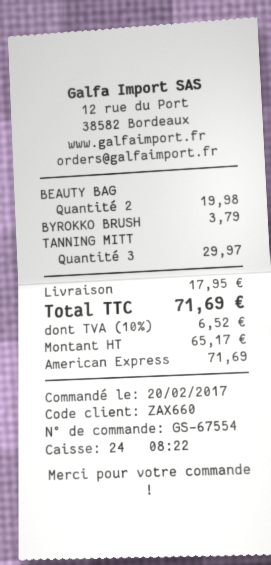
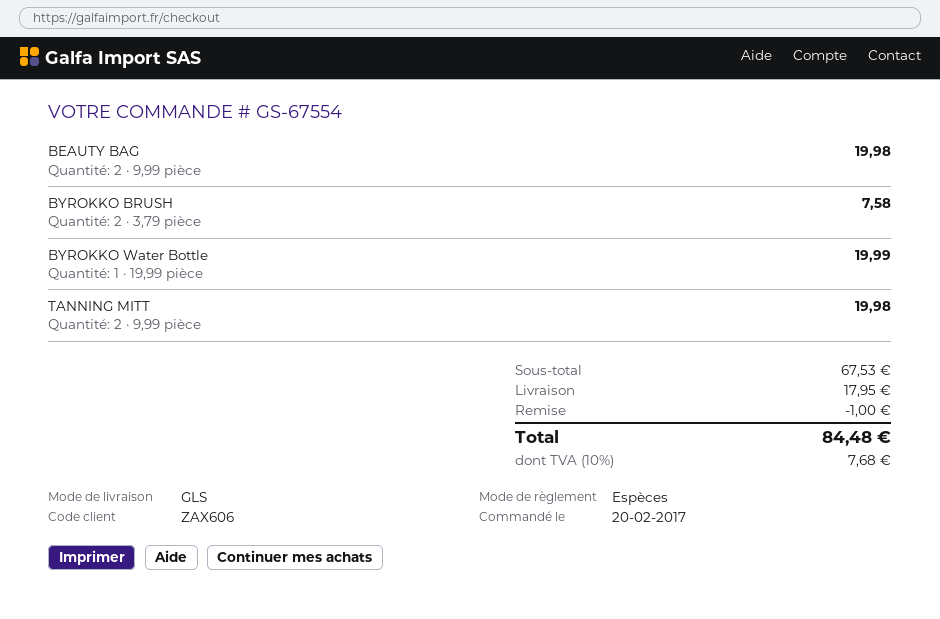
customer number: ZAX660 -> ZAX606
payment method: American Express -> cash
BYROKKO BRUSH: 1 for 3.79 -> 2 for 7.58
TANNING MITT: 3 for 29.97 -> 2 for 19.98
BYROKKO Water Bottle: none -> 1 for 19.99
discount: none -> 1.00
tax: 10% = 6.52 -> 10% = 7.68
total: 71.69 -> 84.48

